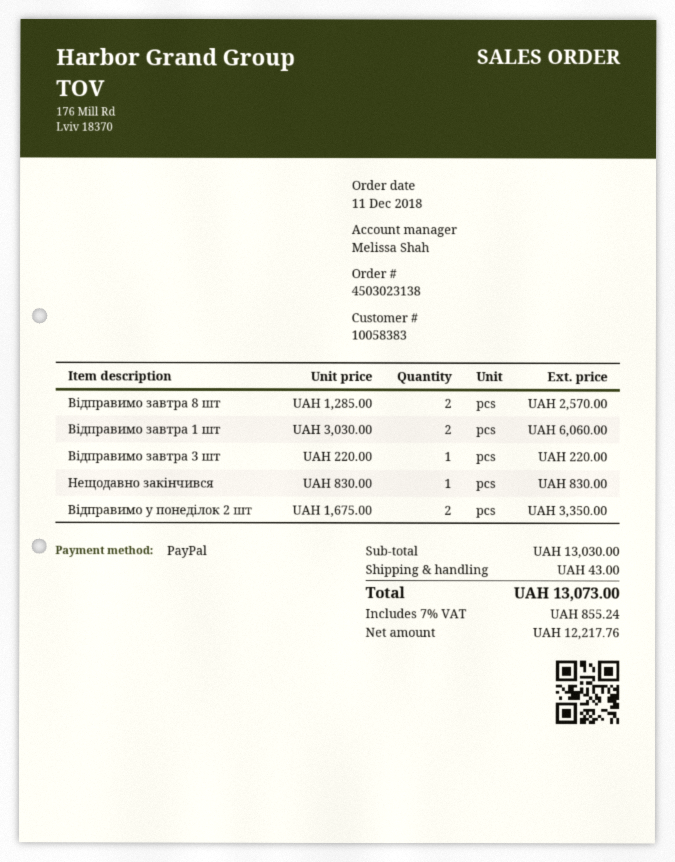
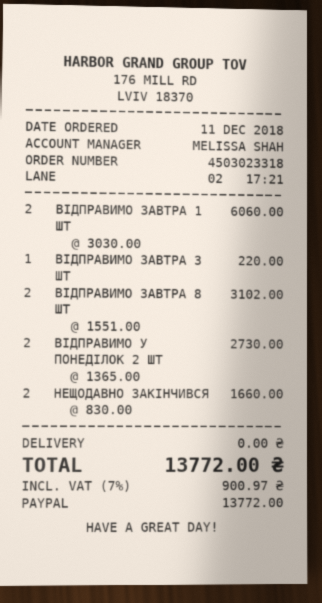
order number: 4503023138 -> 4503023318
Відправимо завтра 8 шт: 2 x 1285.00 = 2570.00 -> 2 x 1551.00 = 3102.00
Нещодавно закінчився: 1 x 830.00 = 830.00 -> 2 x 830.00 = 1660.00
Відправимо у понеділок 2 шт: 2 x 1675.00 = 3350.00 -> 2 x 1365.00 = 2730.00
shipping: 43.00 -> 0.00
tax: 7% = 855.24 -> 7% = 900.97
total: 13073.00 -> 13772.00

